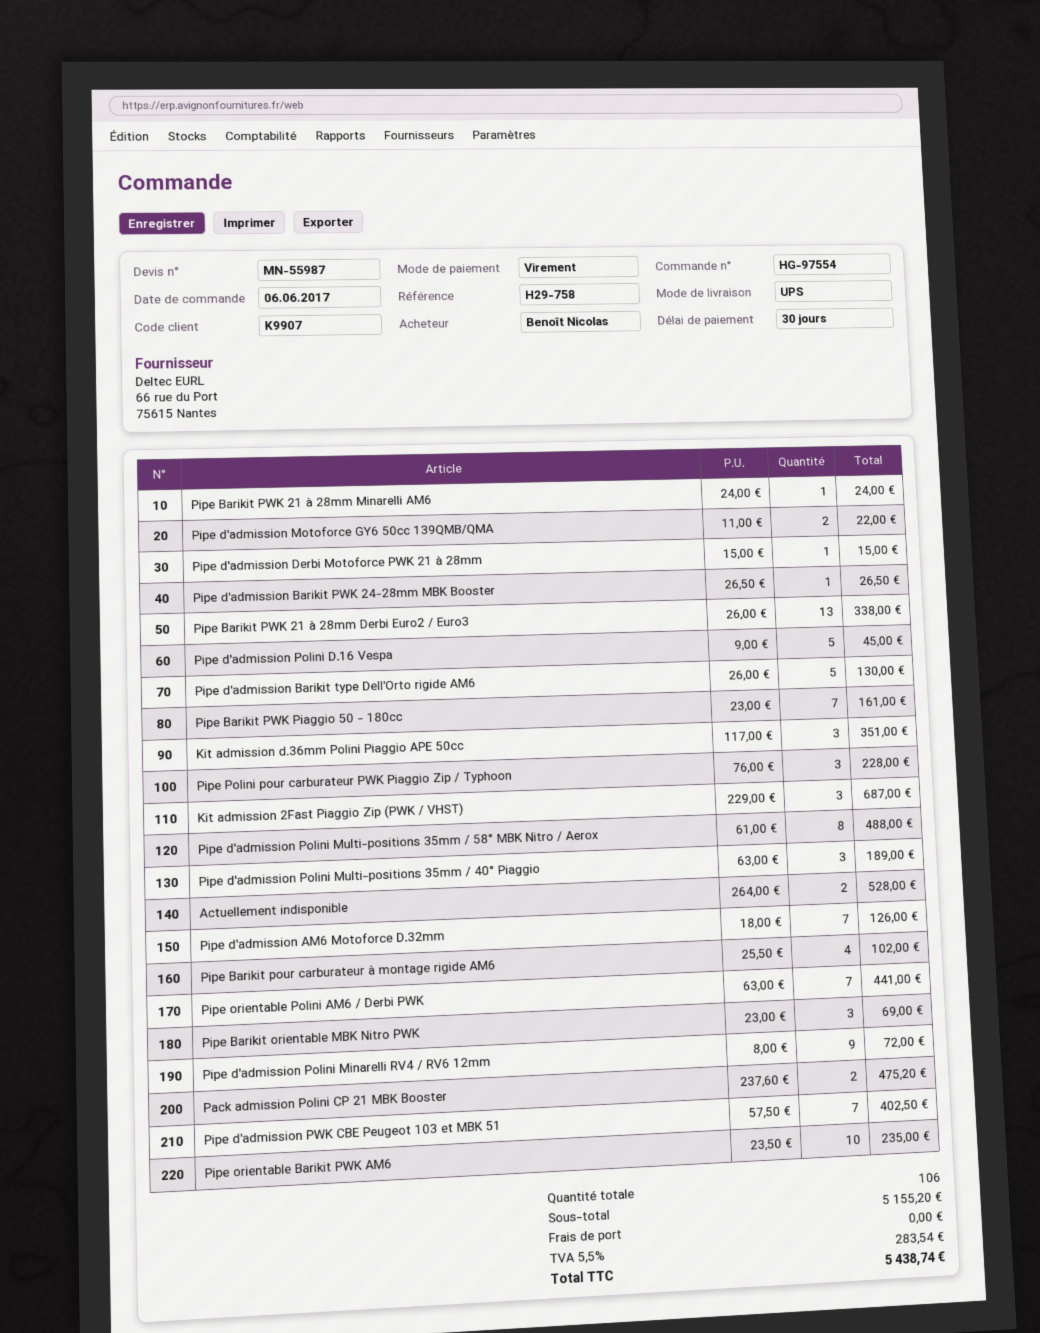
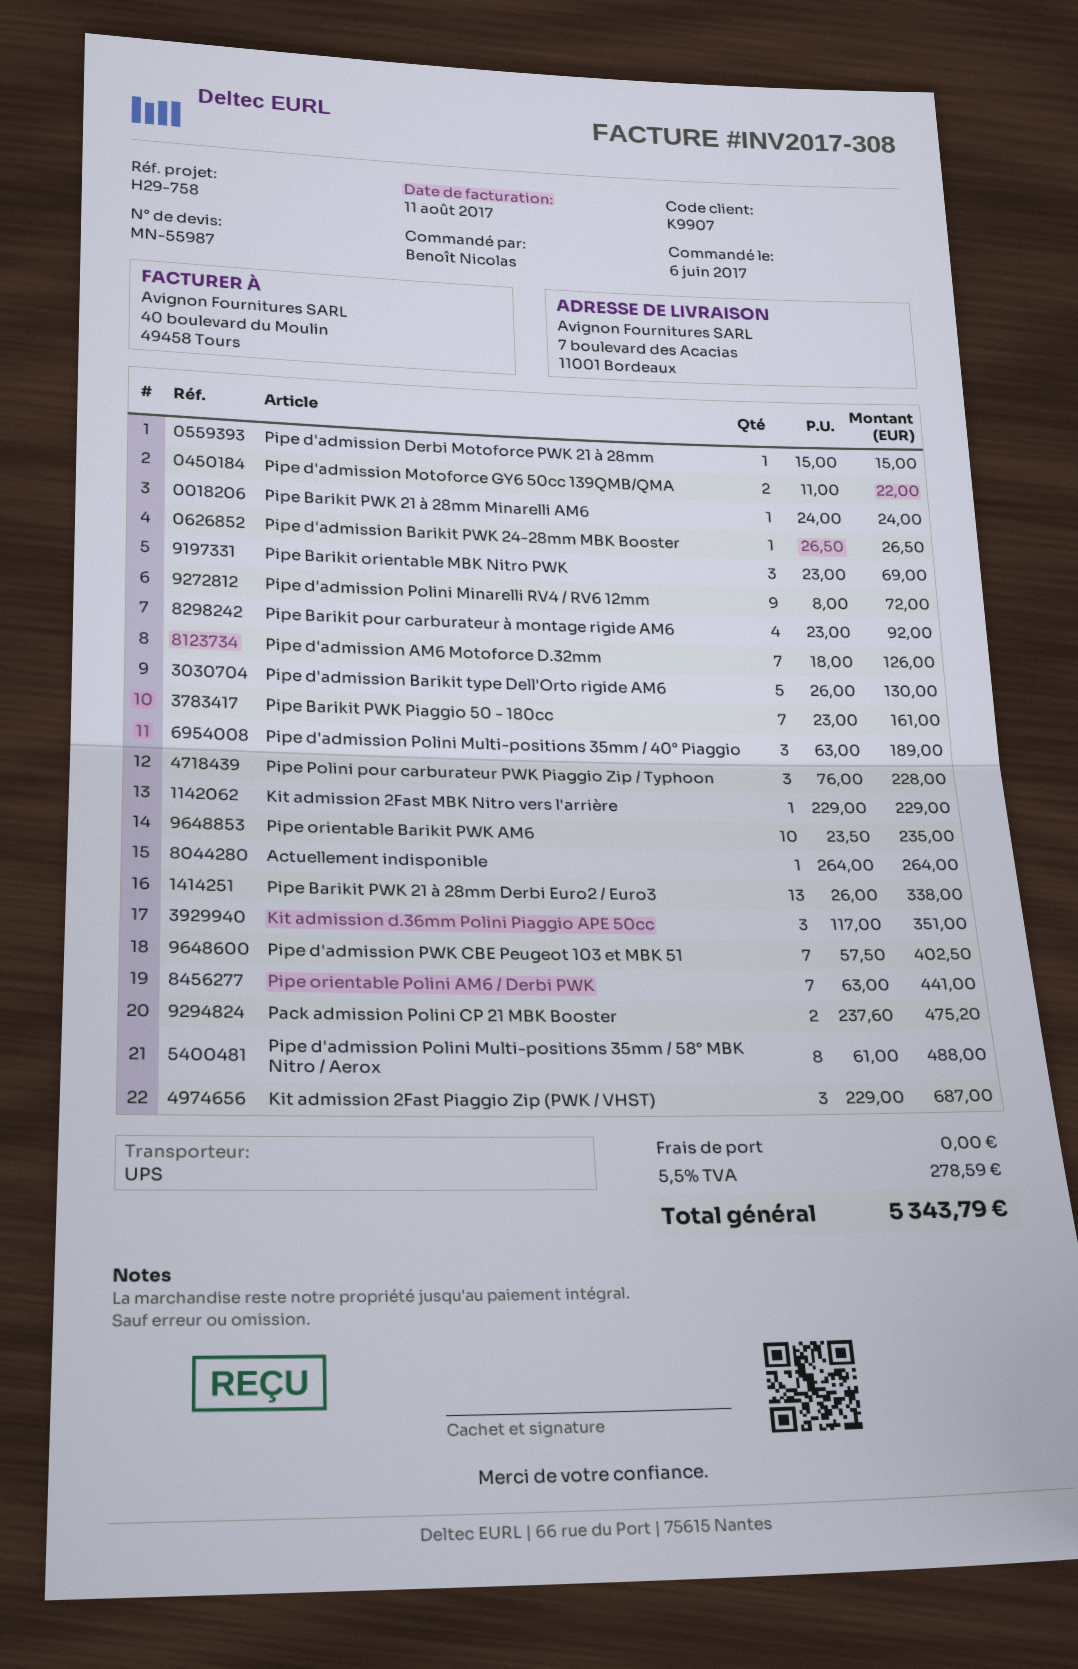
Pipe d'admission Polini D.16 Vespa: 5 x 9.00 = 45.00 -> none
Actuellement indisponible: 2 x 264.00 = 528.00 -> 1 x 264.00 = 264.00
Pipe Barikit pour carburateur à montage rigide AM6: 4 x 25.50 = 102.00 -> 4 x 23.00 = 92.00
Kit admission 2Fast MBK Nitro vers l'arrière: none -> 1 x 229.00 = 229.00
tax: 5.5% = 283.54 -> 5.5% = 278.59
total: 5438.74 -> 5343.79

